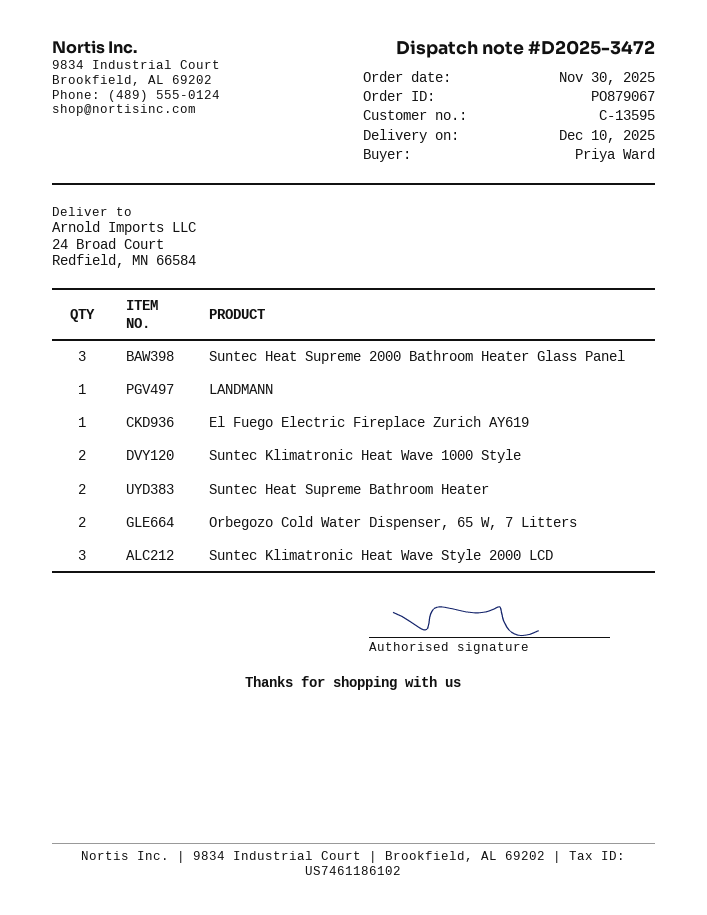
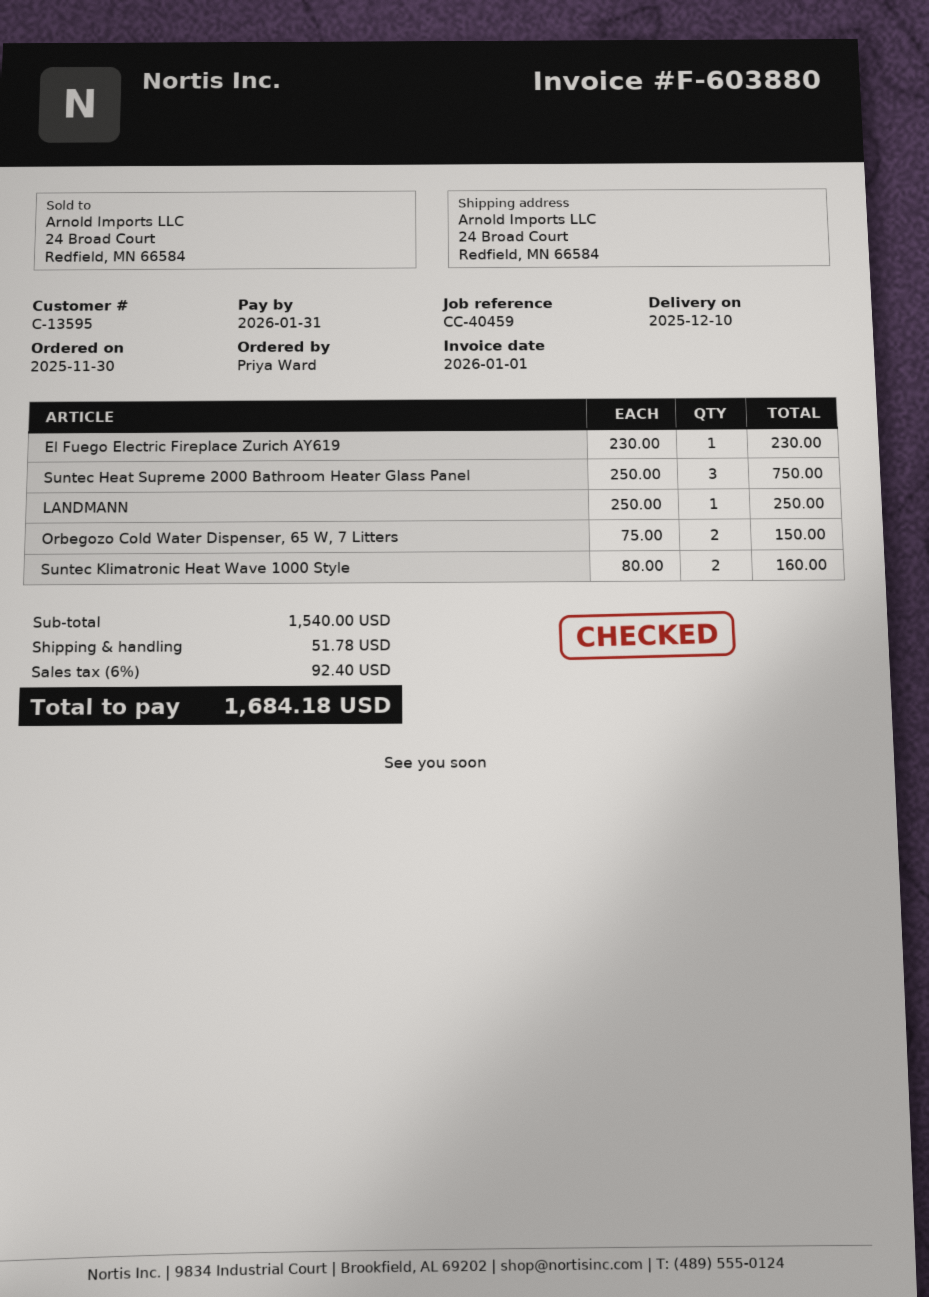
Suntec Heat Supreme Bathroom Heater: 2 -> none
Suntec Klimatronic Heat Wave Style 2000 LCD: 3 -> none

